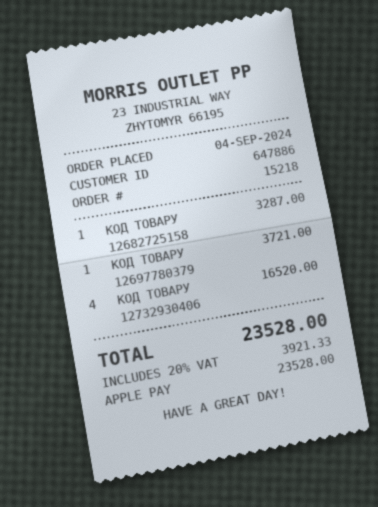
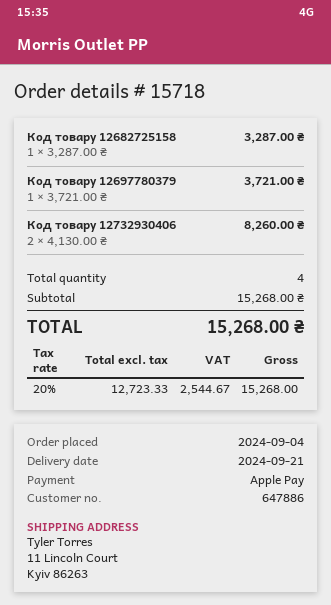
order number: 15218 -> 15718
КОД ТОВАРУ 12732930406: 4 for 16520.00 -> 2 for 8260.00
tax: 20% = 3921.33 -> 20% = 2544.67
total: 23528.00 -> 15268.00

